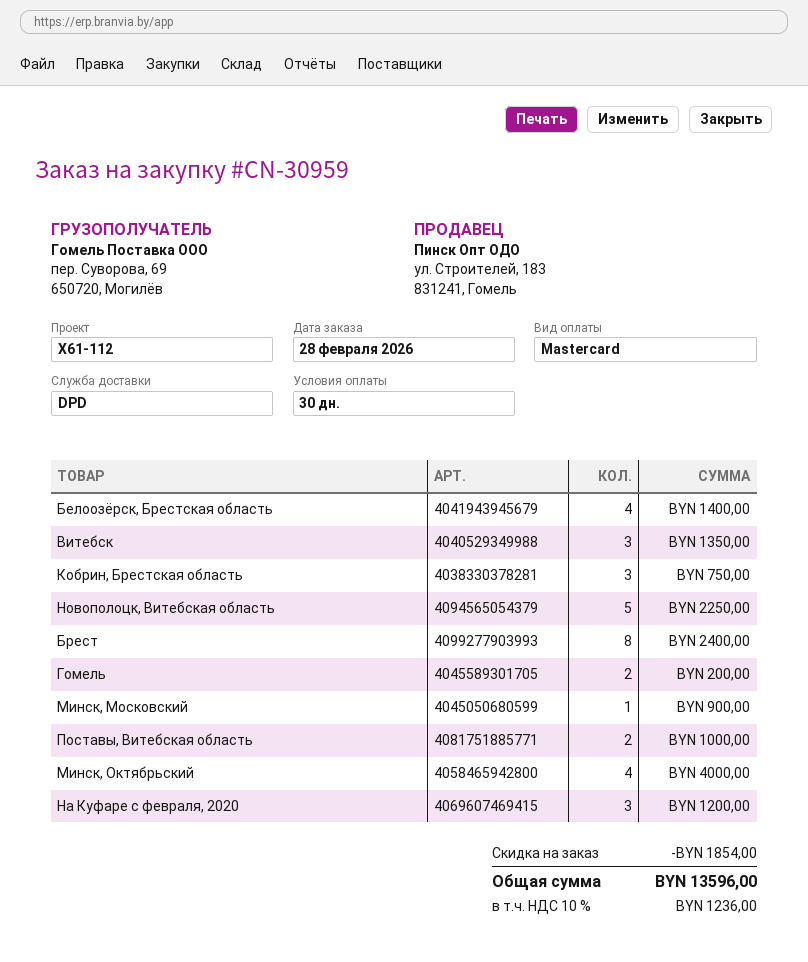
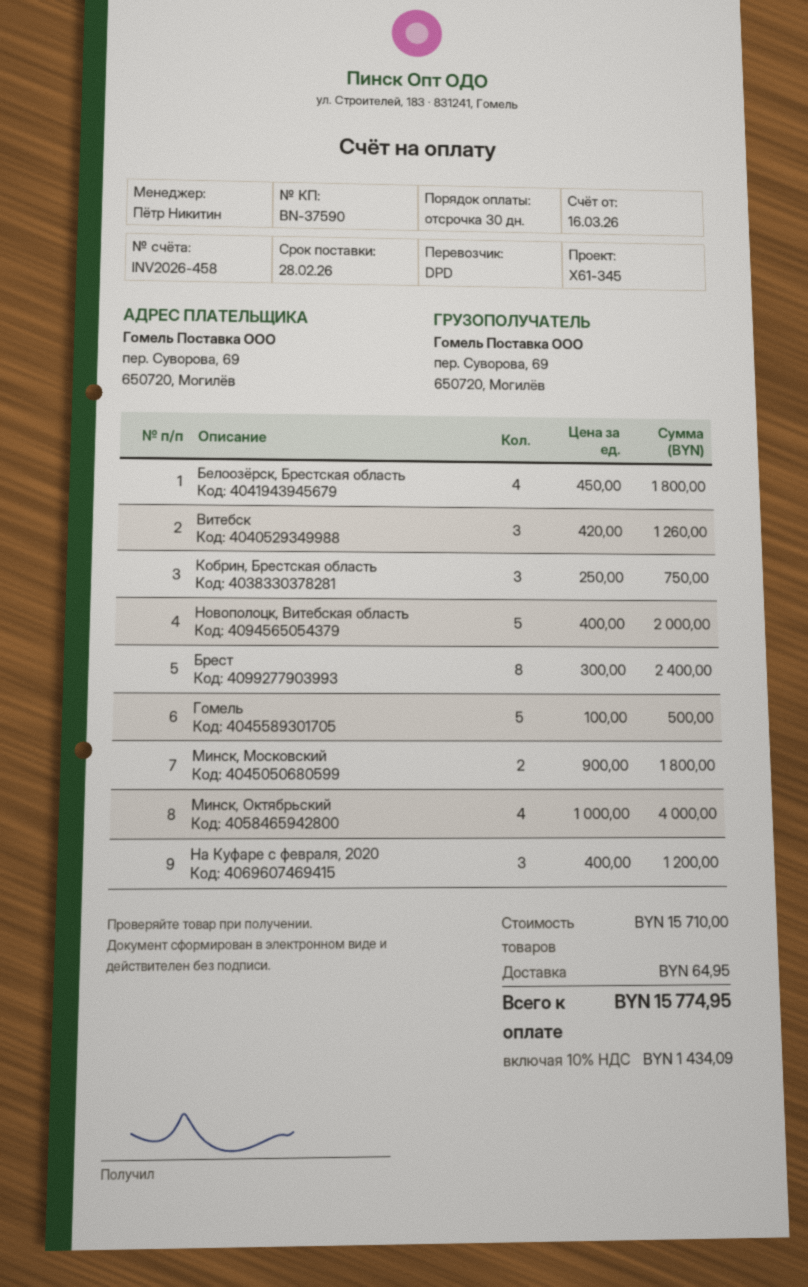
reference: X61-112 -> X61-345
Белоозёрск, Брестская область: 4 for 1400.00 -> 4 for 1800.00
Витебск: 3 for 1350.00 -> 3 for 1260.00
Новополоцк, Витебская область: 5 for 2250.00 -> 5 for 2000.00
Гомель: 2 for 200.00 -> 5 for 500.00
Минск, Московский: 1 for 900.00 -> 2 for 1800.00
Поставы, Витебская область: 2 for 1000.00 -> none
discount: 1854.00 -> none
shipping: none -> 64.95
tax: 10% = 1236.00 -> 10% = 1434.09
total: 13596.00 -> 15774.95

